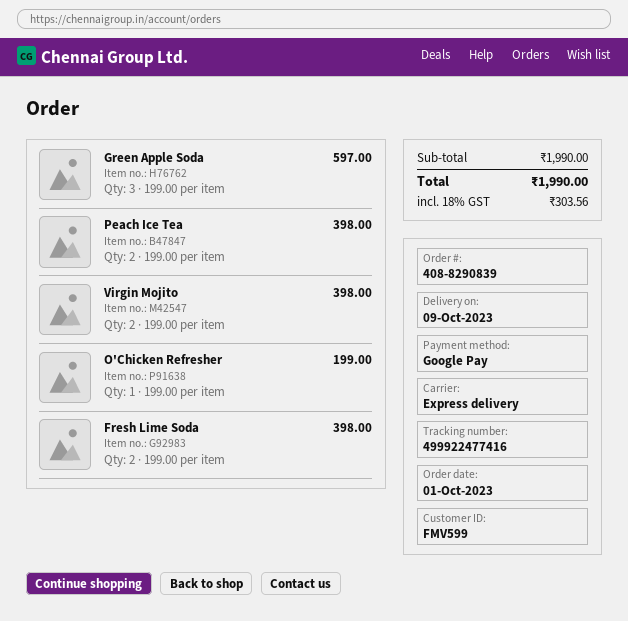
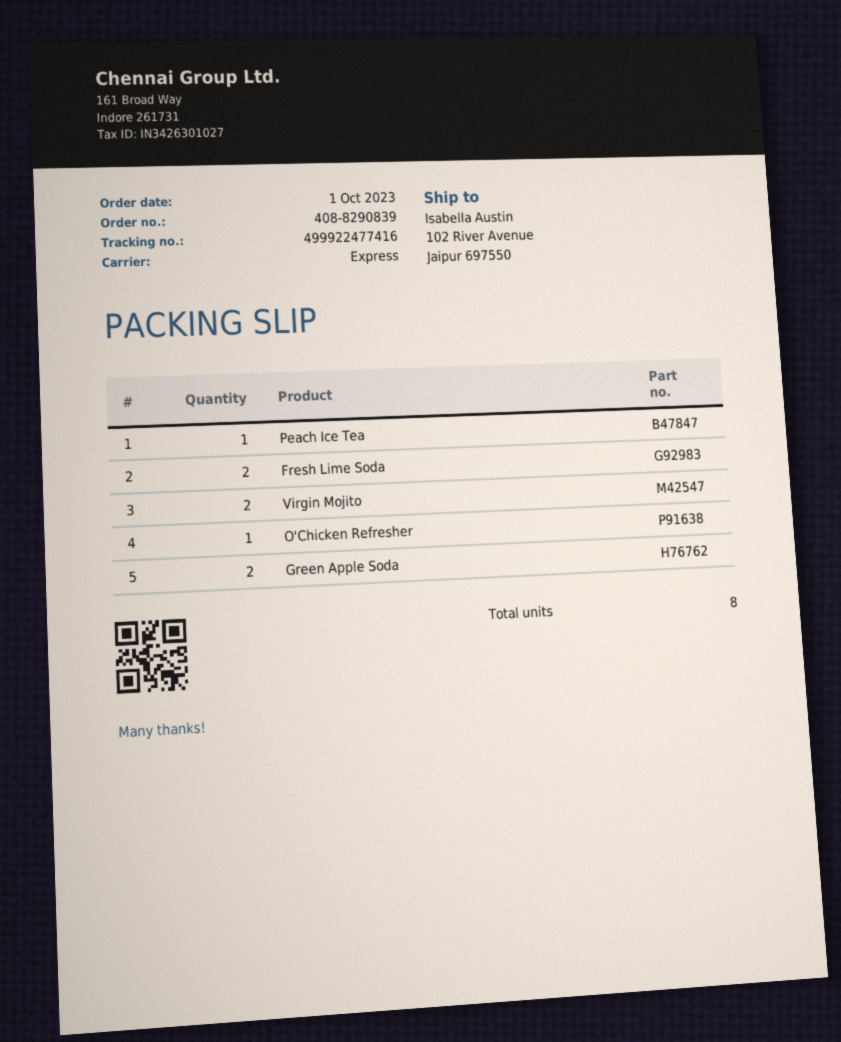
Green Apple Soda: 3 -> 2
Peach Ice Tea: 2 -> 1

